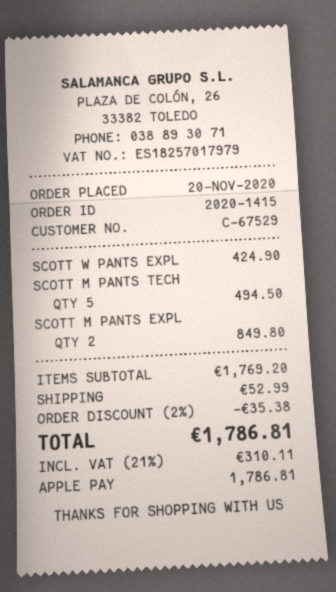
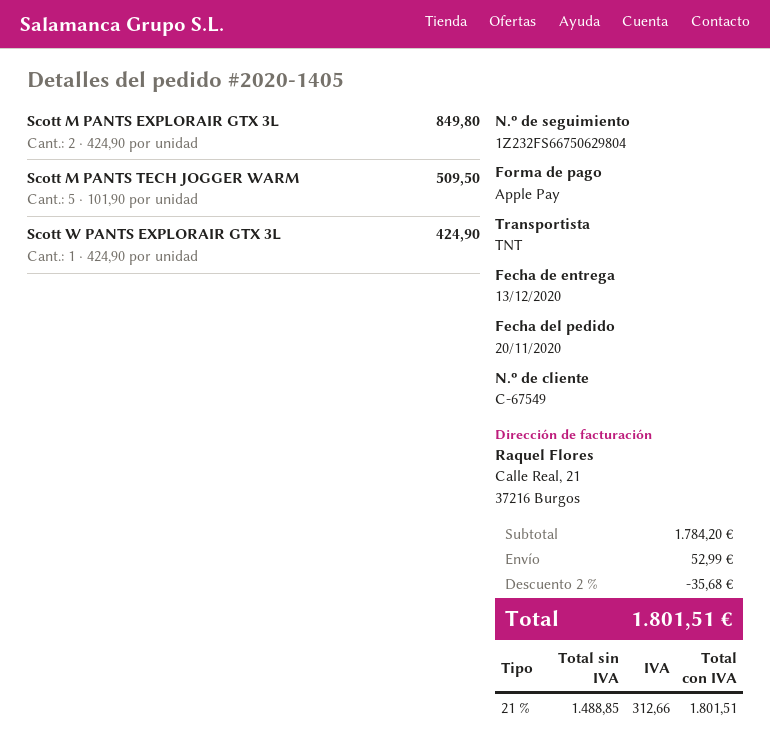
order number: 2020-1415 -> 2020-1405
customer number: C-67529 -> C-67549
SCOTT M PANTS TECH: 5 for 494.50 -> 5 for 509.50
subtotal: 1769.20 -> 1784.20
discount: 2% = 35.38 -> 2% = 35.68
tax: 21% = 310.11 -> 21% = 312.66
total: 1786.81 -> 1801.51

